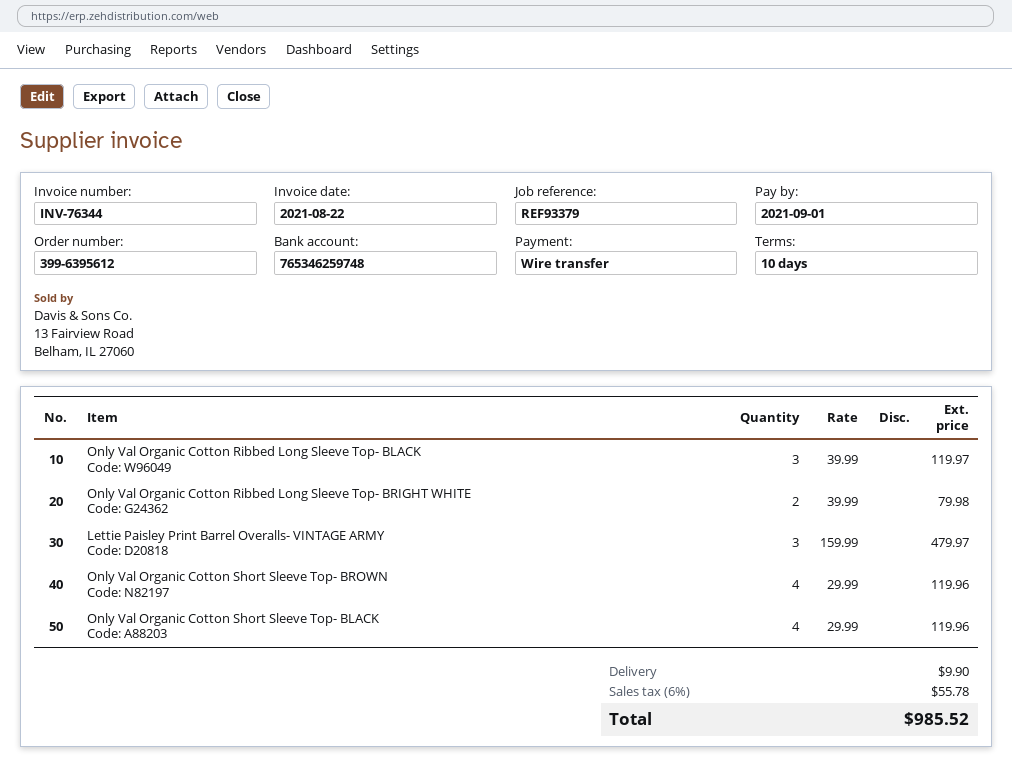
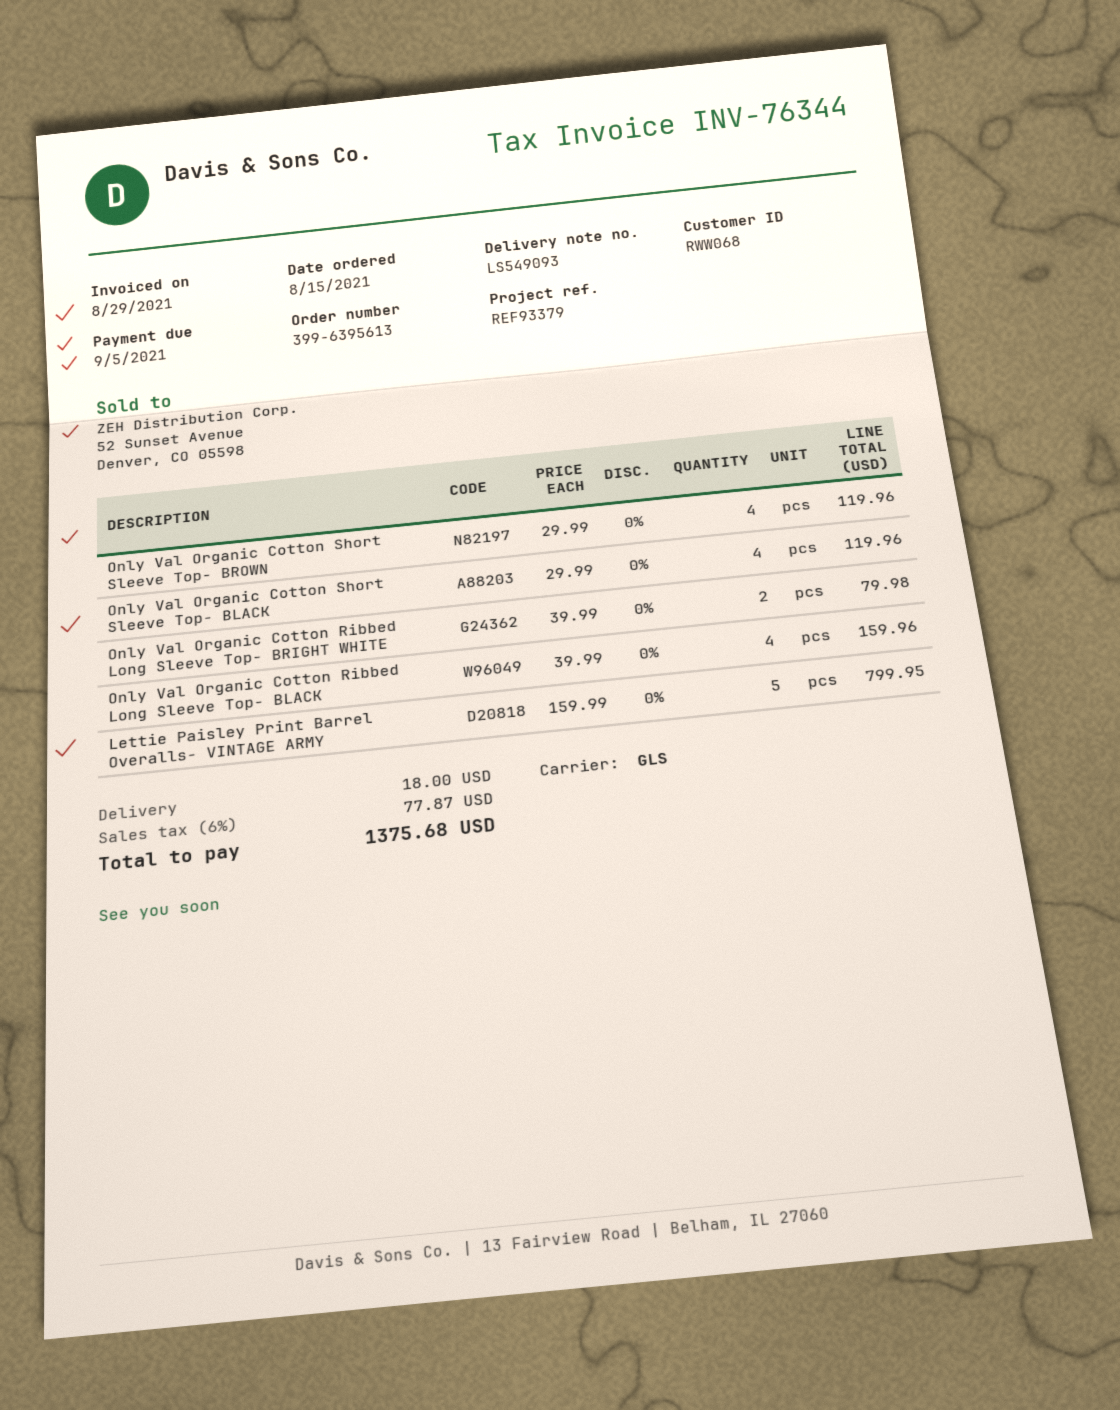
order number: 399-6395612 -> 399-6395613
invoice date: 2021-08-22 -> 2021-08-29
due date: 2021-09-01 -> 2021-09-05
Only Val Organic Cotton Ribbed Long Sleeve Top- BLACK: 3 x 39.99 = 119.97 -> 4 x 39.99 = 159.96
Lettie Paisley Print Barrel Overalls- VINTAGE ARMY: 3 x 159.99 = 479.97 -> 5 x 159.99 = 799.95
shipping: 9.90 -> 18.00
tax: 6% = 55.78 -> 6% = 77.87
total: 985.52 -> 1375.68

